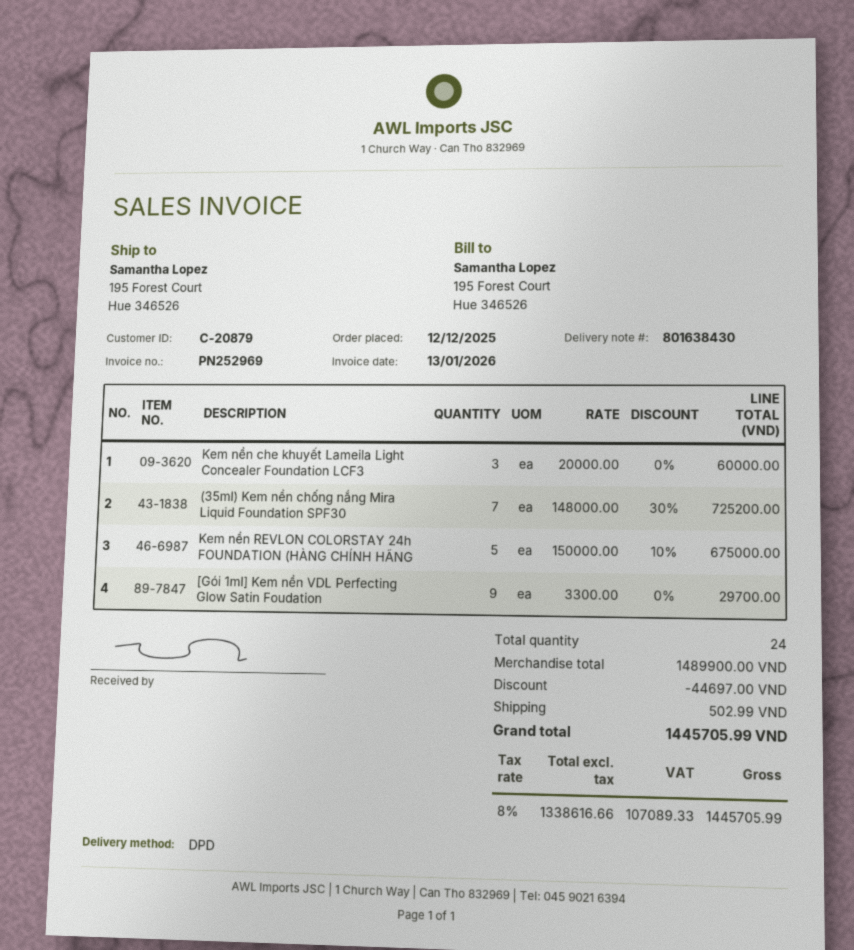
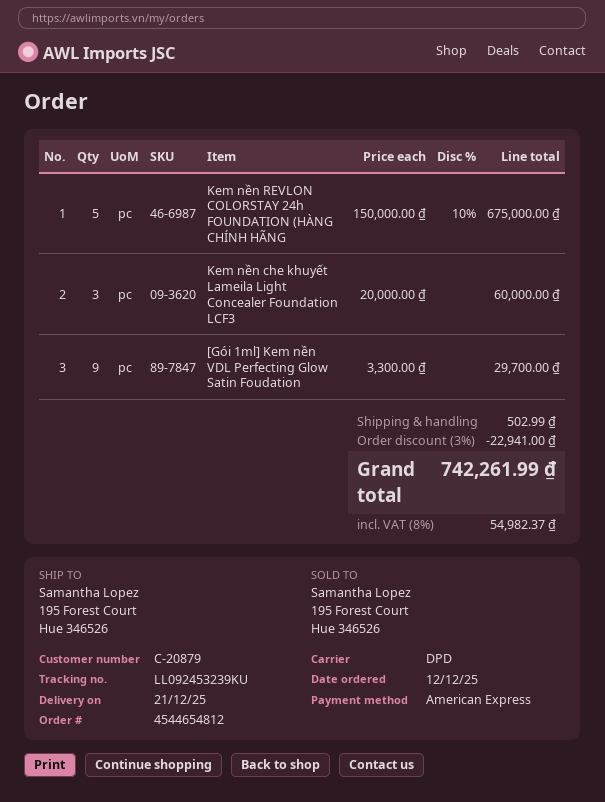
(35ml) Kem nền chống nắng Mira Liquid Foundation SPF30: 7 x 148000.00 - 30% = 725200.00 -> none
discount: 44697.00 -> 22941.00
tax: 8% = 107089.33 -> 8% = 54982.37
total: 1445705.99 -> 742261.99

